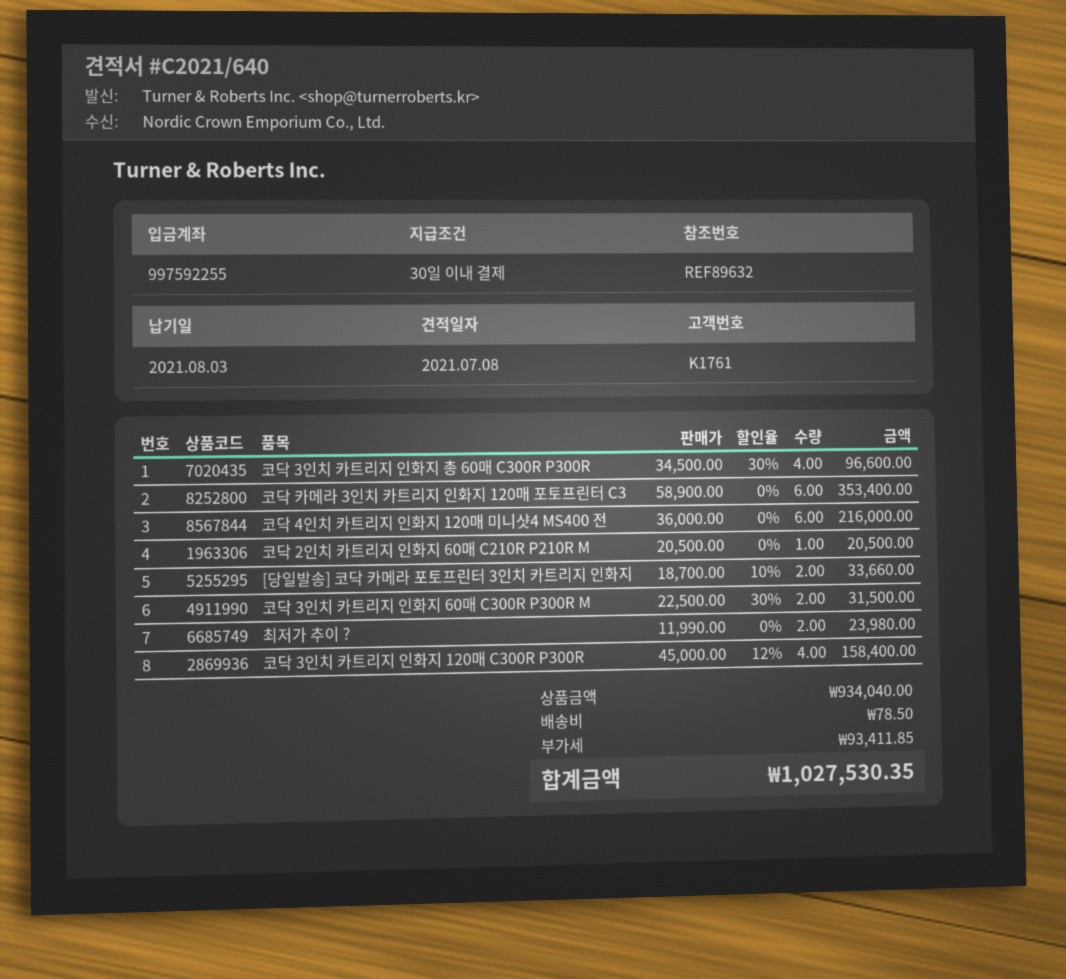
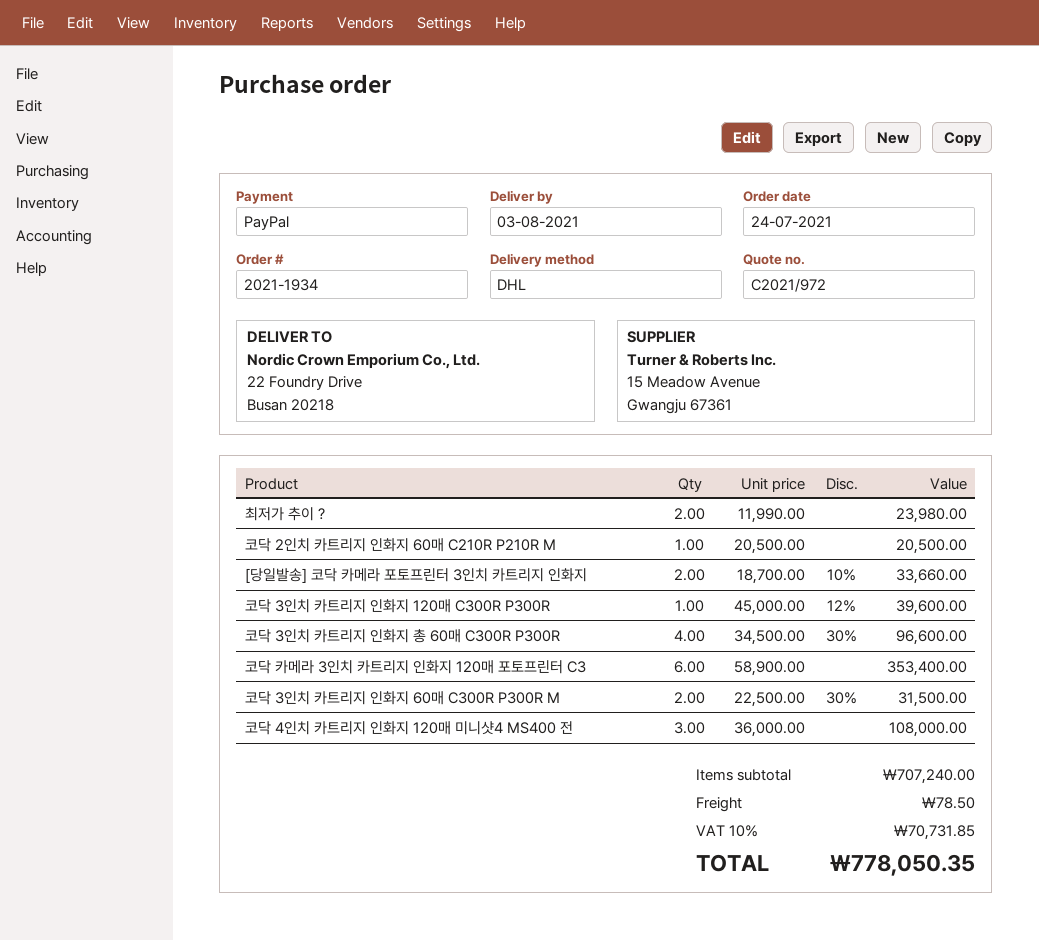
quote number: C2021/640 -> C2021/972
코닥 4인치 카트리지 인화지 120매 미니샷4 MS400 전: 6 x 36000.00 = 216000.00 -> 3 x 36000.00 = 108000.00
코닥 3인치 카트리지 인화지 120매 C300R P300R: 4 x 45000.00 - 12% = 158400.00 -> 1 x 45000.00 - 12% = 39600.00
subtotal: 934040.00 -> 707240.00
tax: 93411.85 -> 70731.85
total: 1027530.35 -> 778050.35

